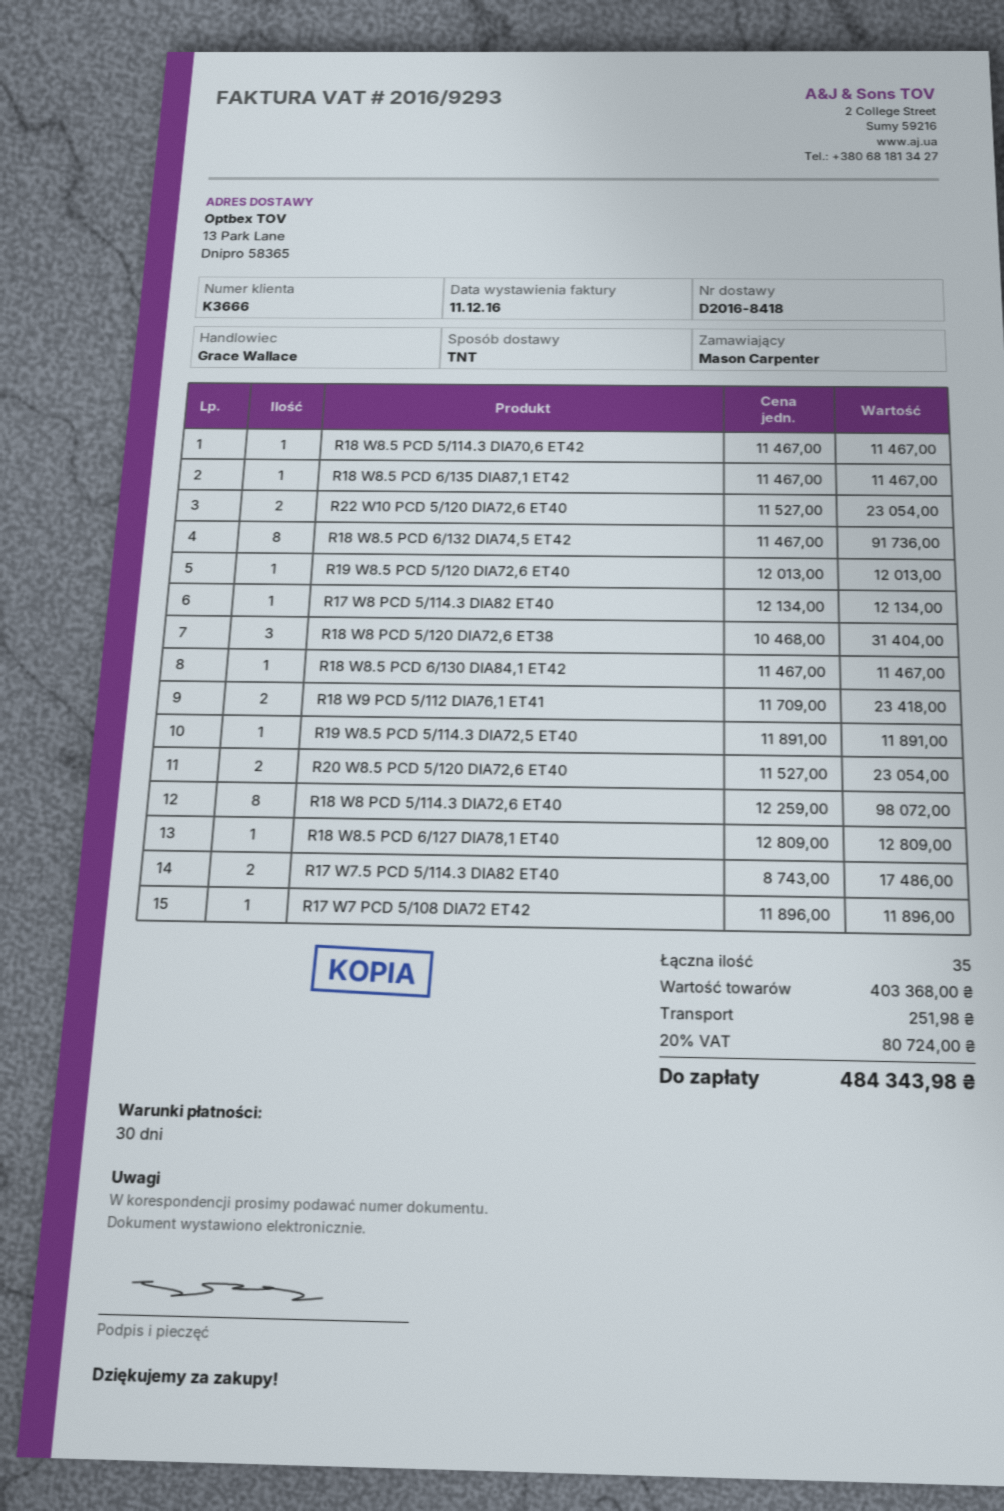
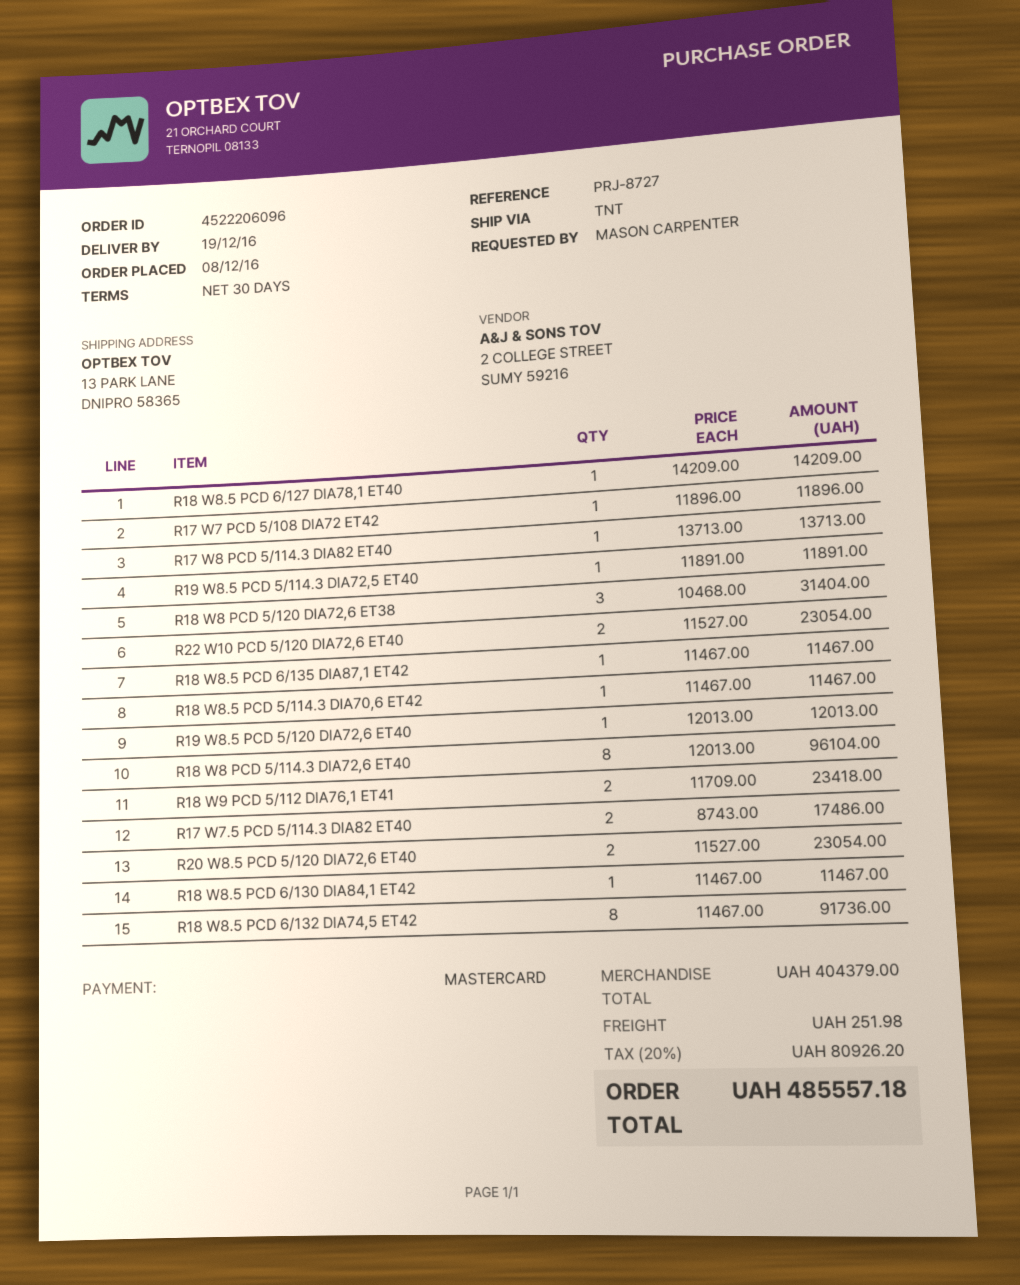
R17 W8 PCD 5/114.3 DIA82 ET40: 1 x 12134.00 = 12134.00 -> 1 x 13713.00 = 13713.00
R18 W8 PCD 5/114.3 DIA72,6 ET40: 8 x 12259.00 = 98072.00 -> 8 x 12013.00 = 96104.00
R18 W8.5 PCD 6/127 DIA78,1 ET40: 1 x 12809.00 = 12809.00 -> 1 x 14209.00 = 14209.00
subtotal: 403368.00 -> 404379.00
tax: 20% = 80724.00 -> 20% = 80926.20
total: 484343.98 -> 485557.18

